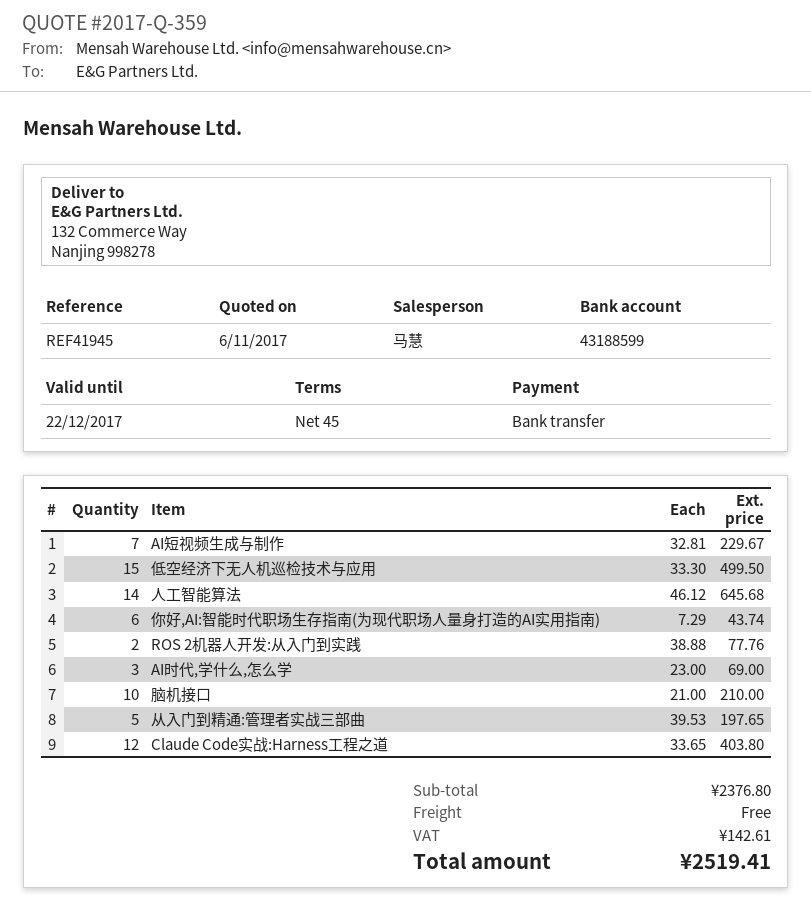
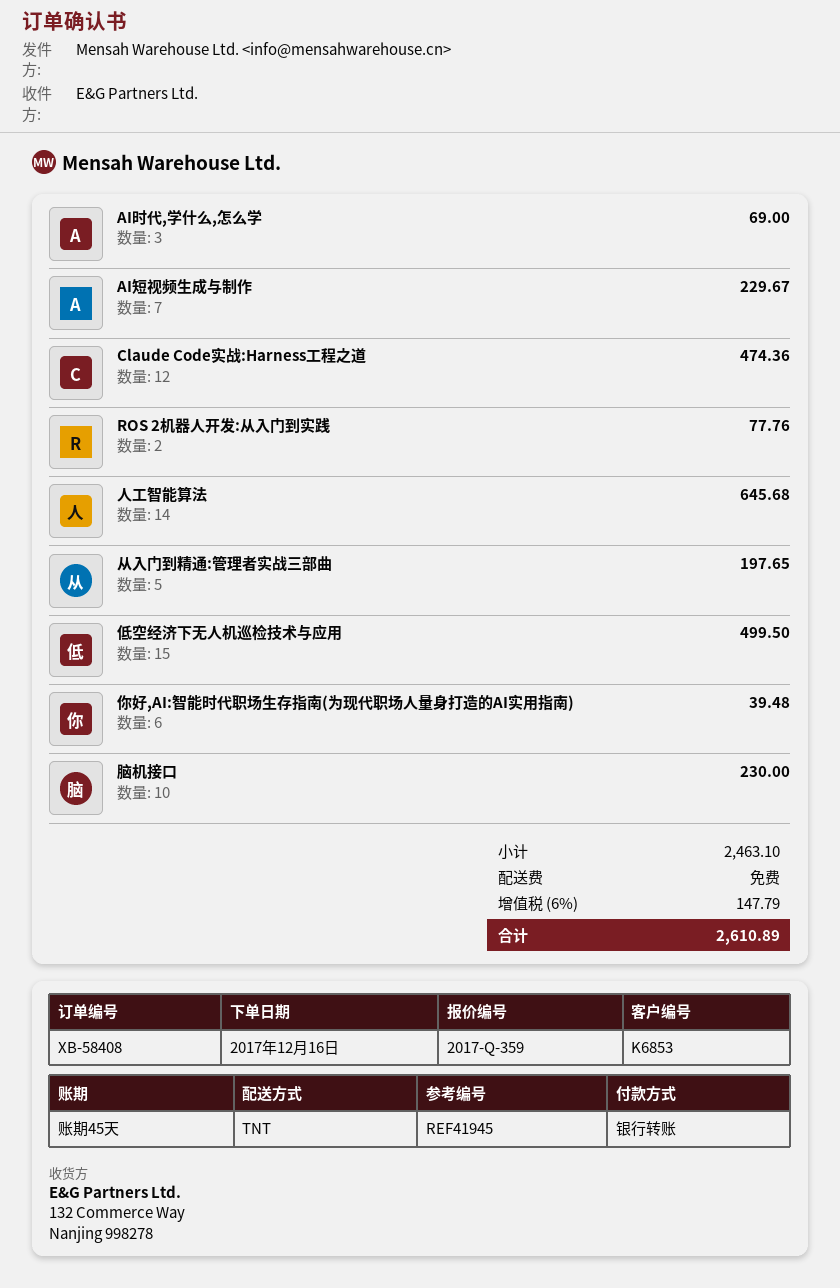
你好,AI:智能时代职场生存指南(为现代职场人量身打造的AI实用指南): 6 for 43.74 -> 6 for 39.48
脑机接口: 10 for 210.00 -> 10 for 230.00
Claude Code实战:Harness工程之道: 12 for 403.80 -> 12 for 474.36
subtotal: 2376.80 -> 2463.10
tax: 142.61 -> 147.79
total: 2519.41 -> 2610.89

